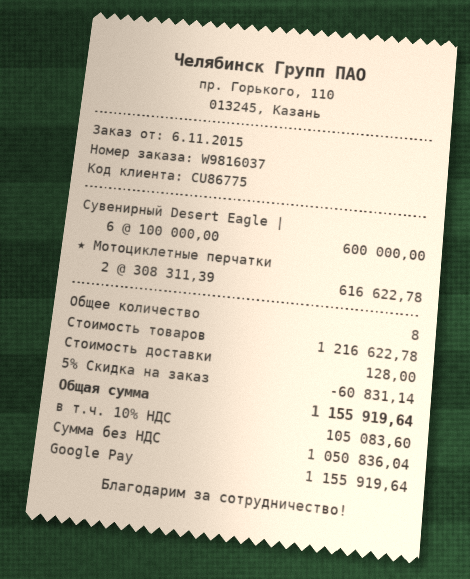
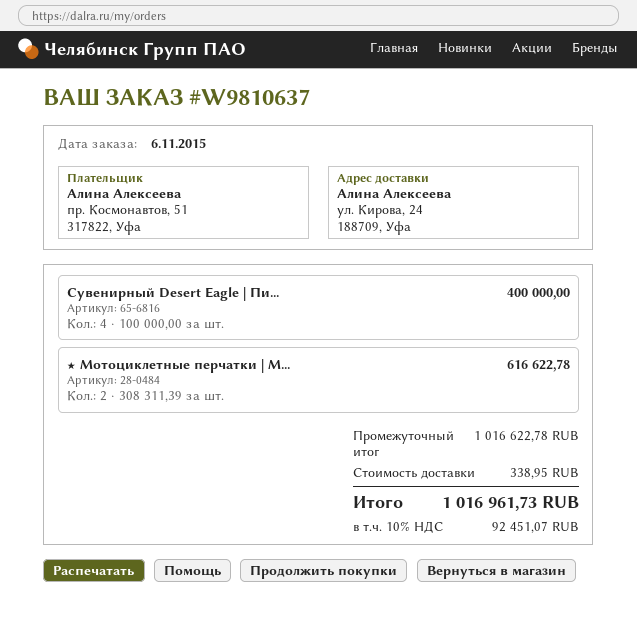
order number: W9816037 -> W9810637
Сувенирный Desert Eagle |: 6 x 100000.00 = 600000.00 -> 4 x 100000.00 = 400000.00
subtotal: 1216622.78 -> 1016622.78
discount: 5% = 60831.14 -> none
shipping: 128.00 -> 338.95
tax: 10% = 105083.60 -> 10% = 92451.07
total: 1155919.64 -> 1016961.73

